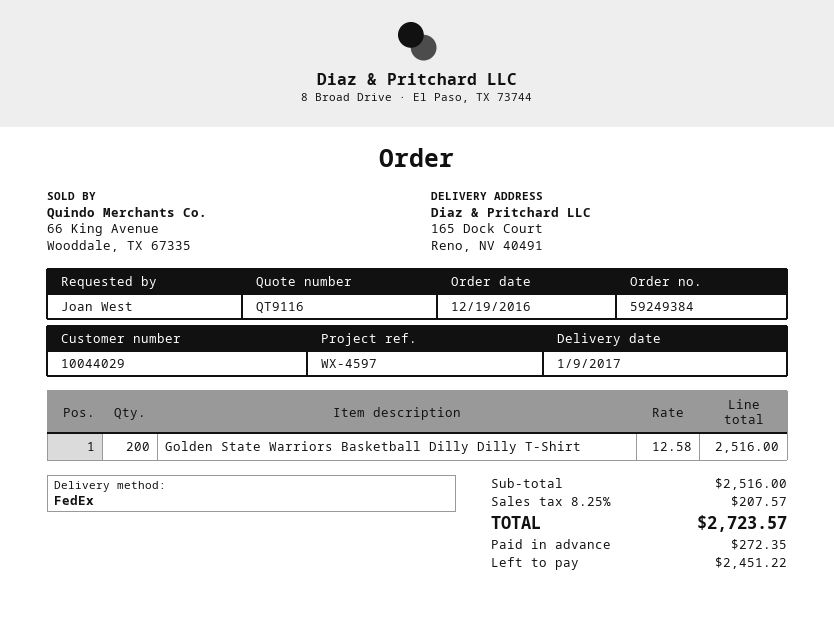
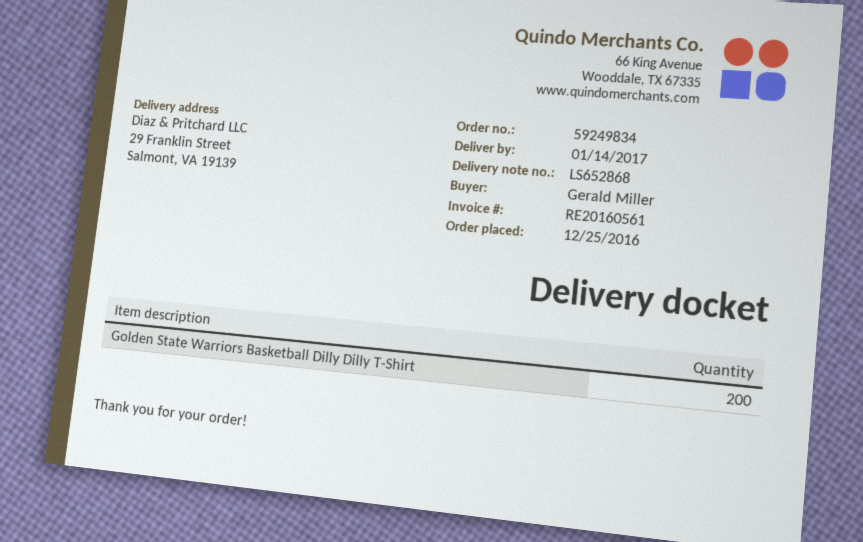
order number: 59249384 -> 59249834
order date: 2016-12-19 -> 2016-12-25
delivery date: 2017-01-09 -> 2017-01-14
ordered by: Joan West -> Gerald Miller
ship to: 165 Dock Court, Reno, NV 40491 -> 29 Franklin Street, Salmont, VA 19139

